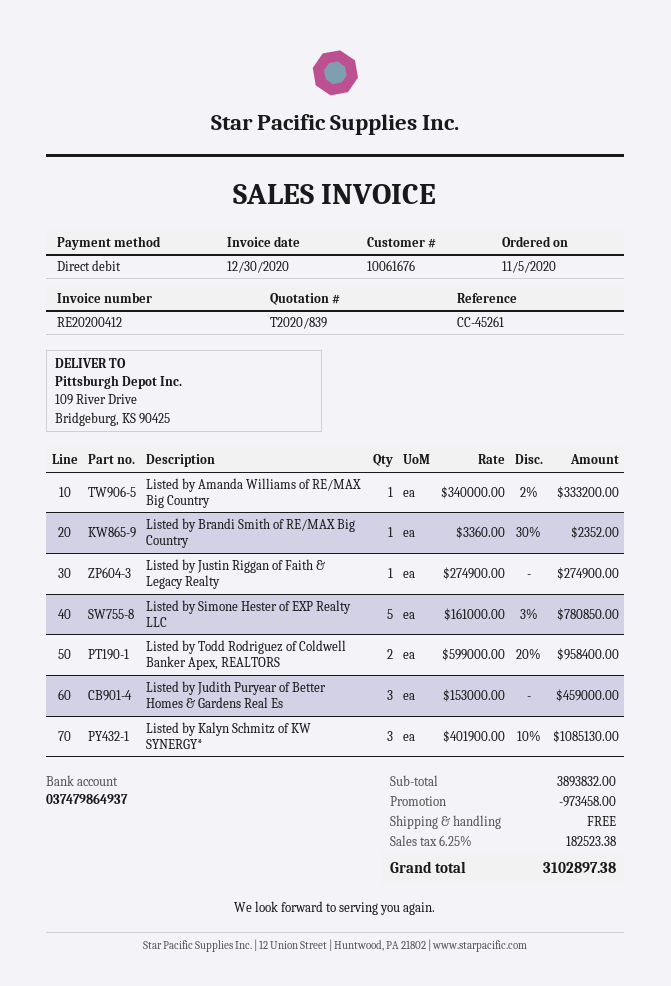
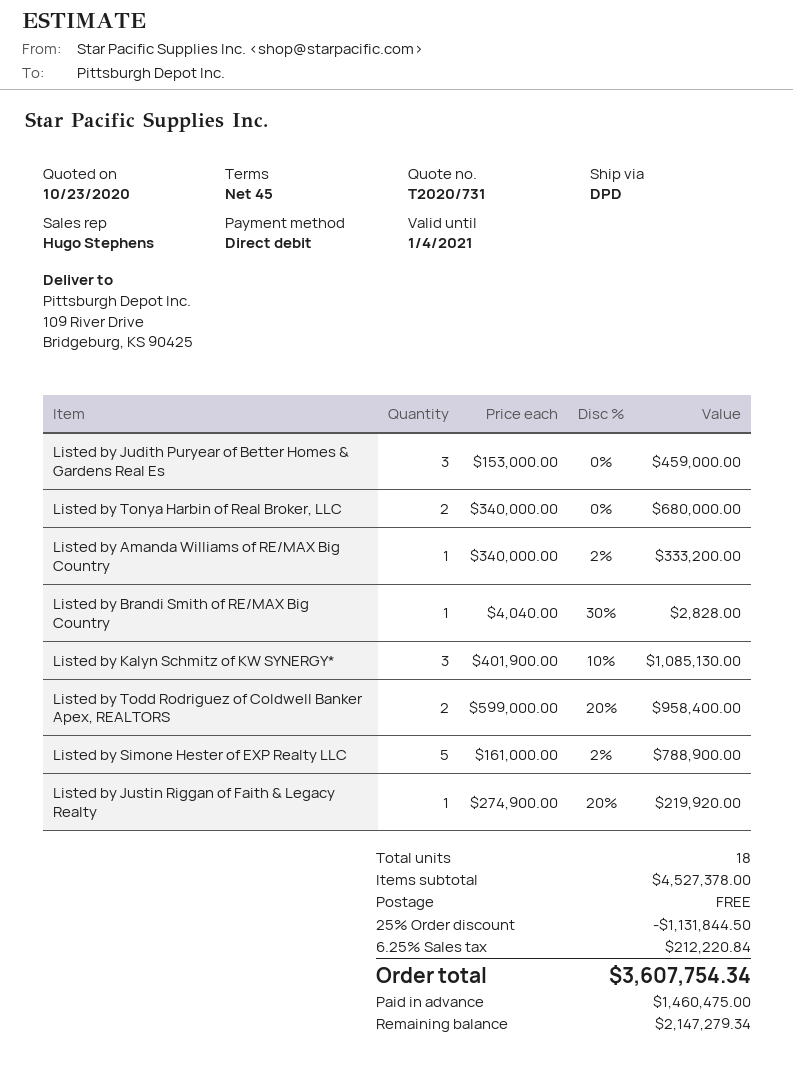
quote number: T2020/839 -> T2020/731
Listed by Brandi Smith of RE/MAX Big Country: 1 x 3360.00 - 30% = 2352.00 -> 1 x 4040.00 - 30% = 2828.00
Listed by Justin Riggan of Faith & Legacy Realty: 1 x 274900.00 = 274900.00 -> 1 x 274900.00 - 20% = 219920.00
Listed by Simone Hester of EXP Realty LLC: 5 x 161000.00 - 3% = 780850.00 -> 5 x 161000.00 - 2% = 788900.00
Listed by Tonya Harbin of Real Broker, LLC: none -> 2 x 340000.00 = 680000.00
subtotal: 3893832.00 -> 4527378.00
discount: 973458.00 -> 1131844.50
tax: 6.25% = 182523.38 -> 6.25% = 212220.84
total: 3102897.38 -> 3607754.34

